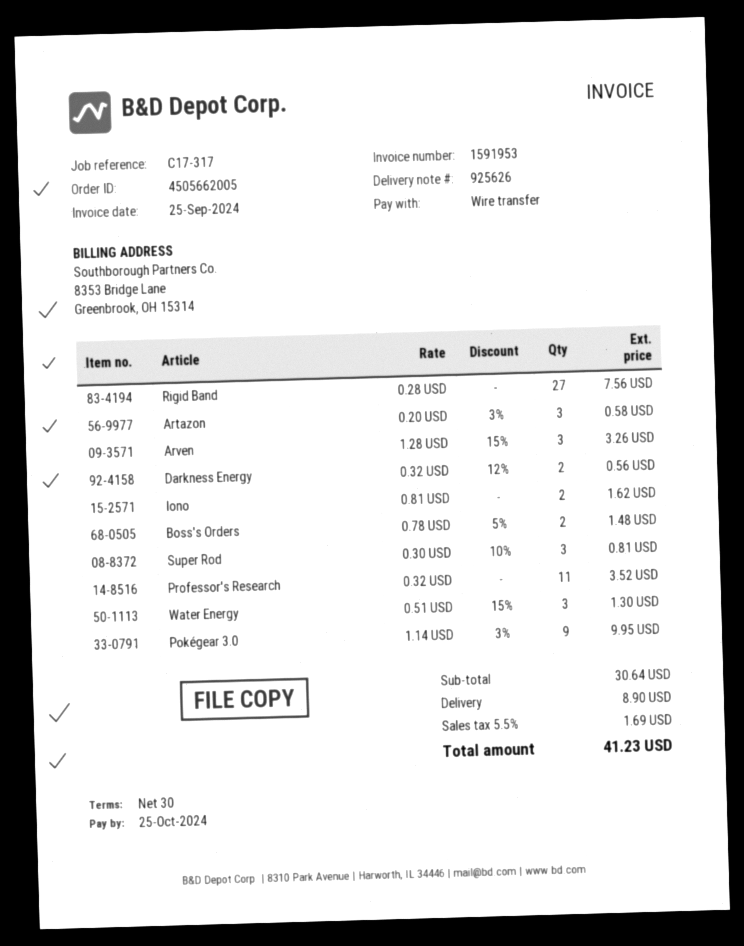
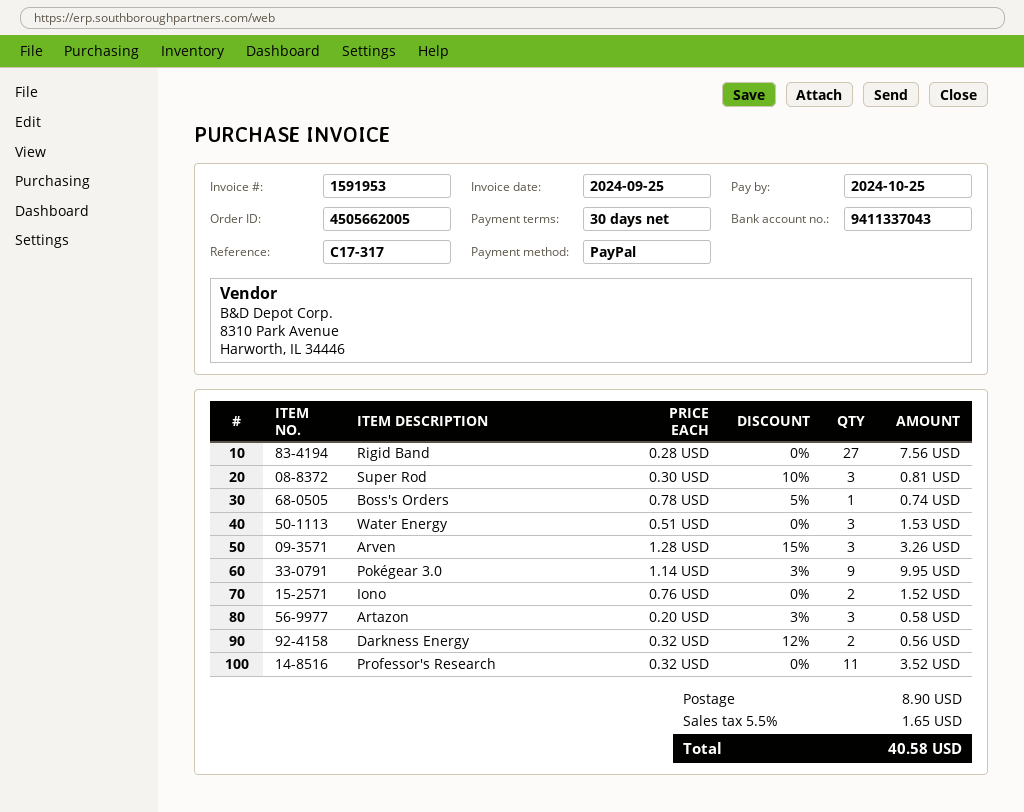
payment method: bank transfer -> PayPal
Iono: 2 x 0.81 = 1.62 -> 2 x 0.76 = 1.52
Boss's Orders: 2 x 0.78 - 5% = 1.48 -> 1 x 0.78 - 5% = 0.74
Water Energy: 3 x 0.51 - 15% = 1.30 -> 3 x 0.51 = 1.53
tax: 5.5% = 1.69 -> 5.5% = 1.65
total: 41.23 -> 40.58

